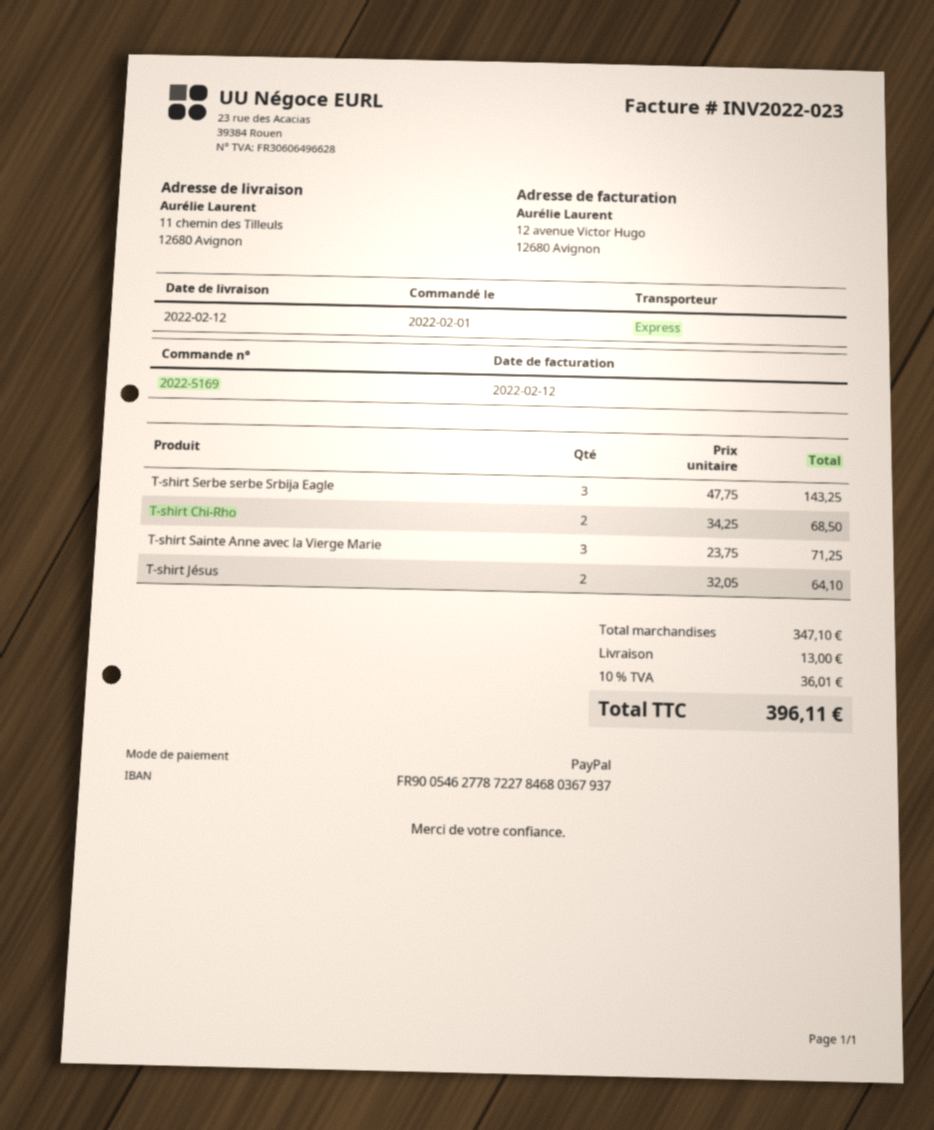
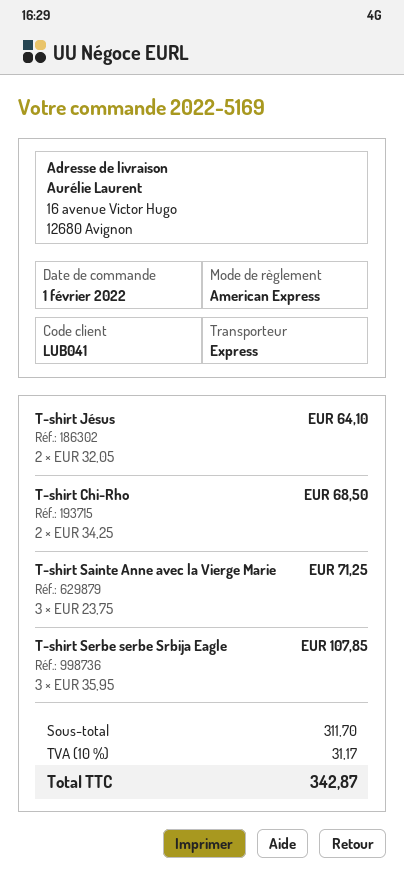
payment method: PayPal -> American Express
ship to: 11 chemin des Tilleuls, 12680 Avignon -> 16 avenue Victor Hugo, 12680 Avignon
T-shirt Serbe serbe Srbija Eagle: 3 x 47.75 = 143.25 -> 3 x 35.95 = 107.85
subtotal: 347.10 -> 311.70
shipping: 13.00 -> none
tax: 10% = 36.01 -> 10% = 31.17
total: 396.11 -> 342.87

